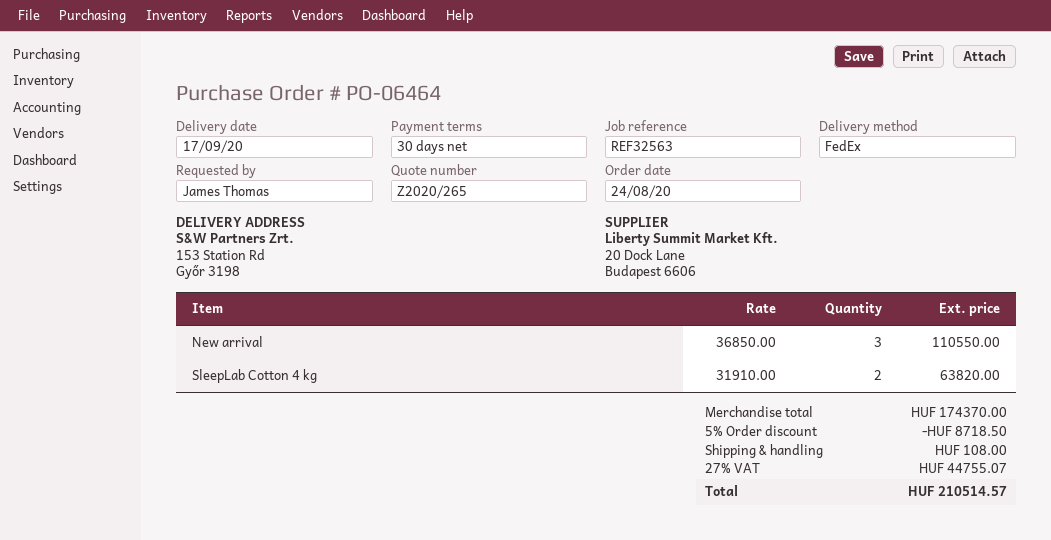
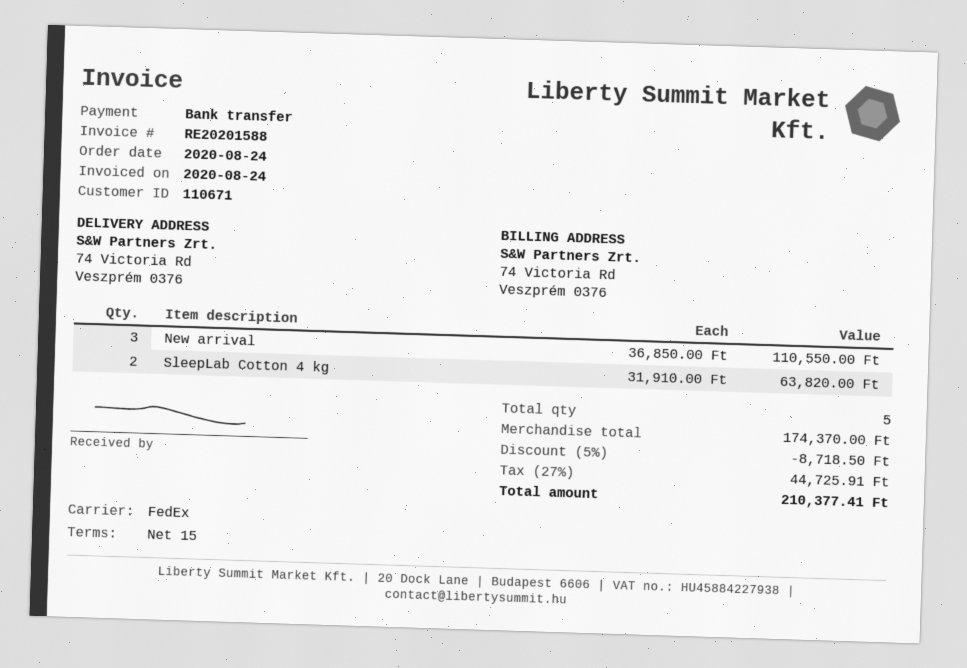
payment terms: 30 days -> 15 days
ship to: 153 Station Rd, Győr 3198 -> 74 Victoria Rd, Veszprém 0376
shipping: 108.00 -> none
tax: 27% = 44755.07 -> 27% = 44725.91
total: 210514.57 -> 210377.41

